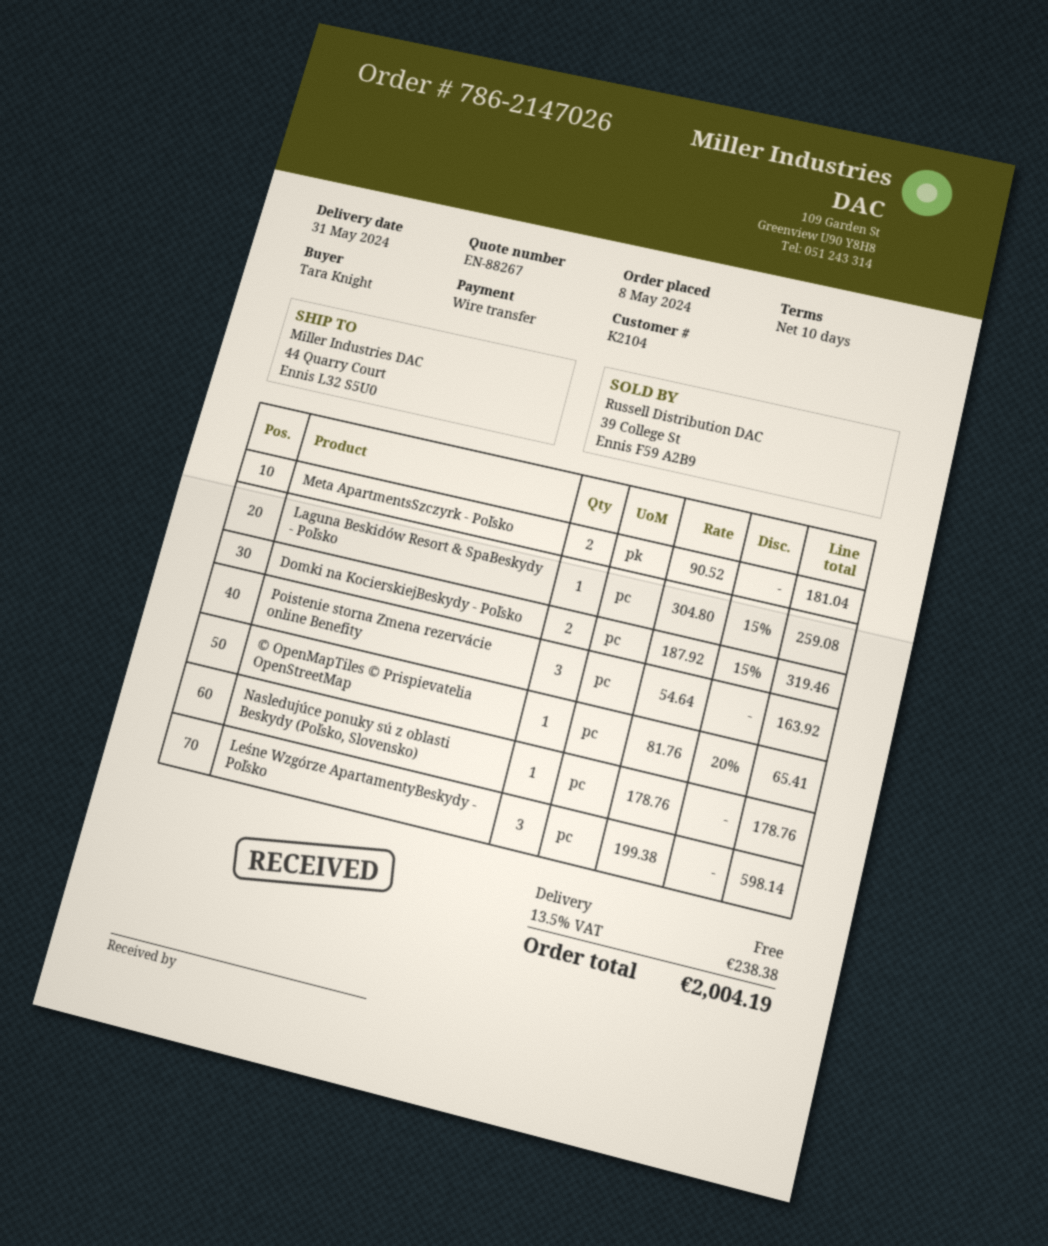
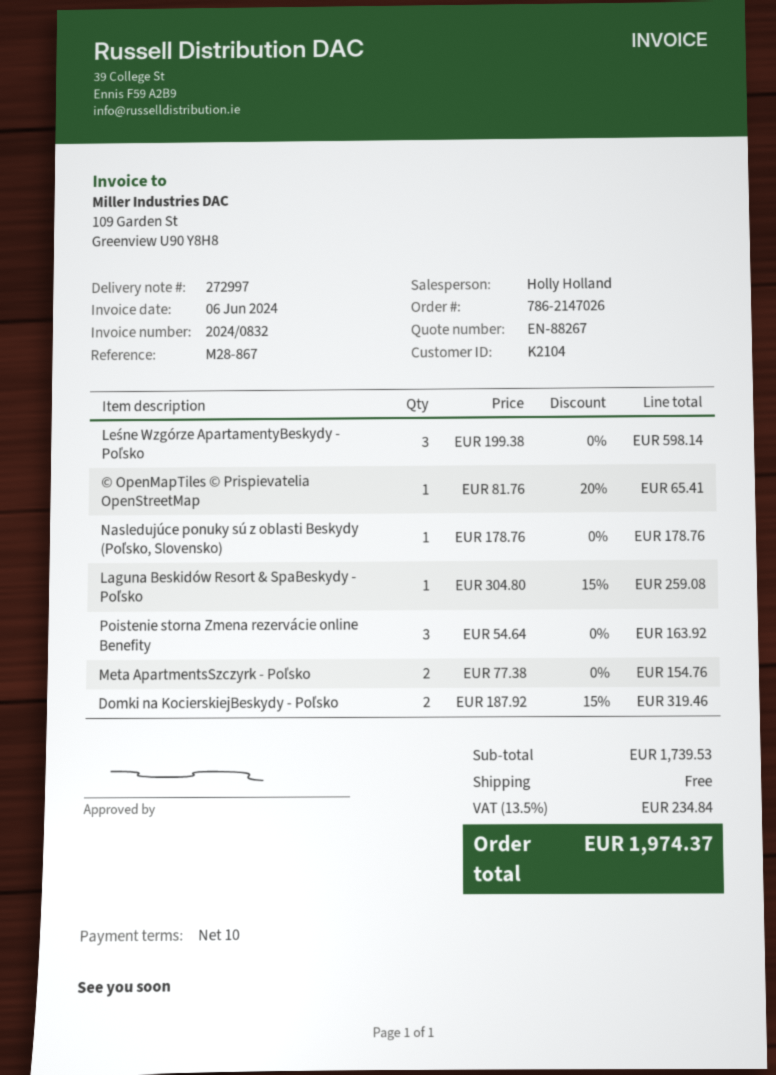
Meta ApartmentsSzczyrk - Poľsko: 2 x 90.52 = 181.04 -> 2 x 77.38 = 154.76
tax: 13.5% = 238.38 -> 13.5% = 234.84
total: 2004.19 -> 1974.37

